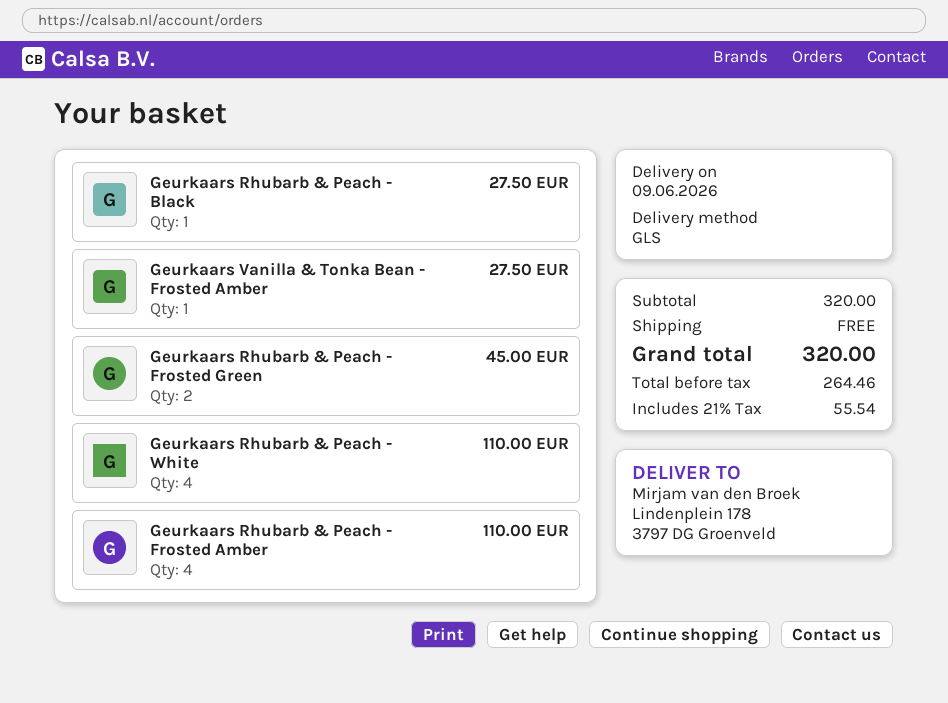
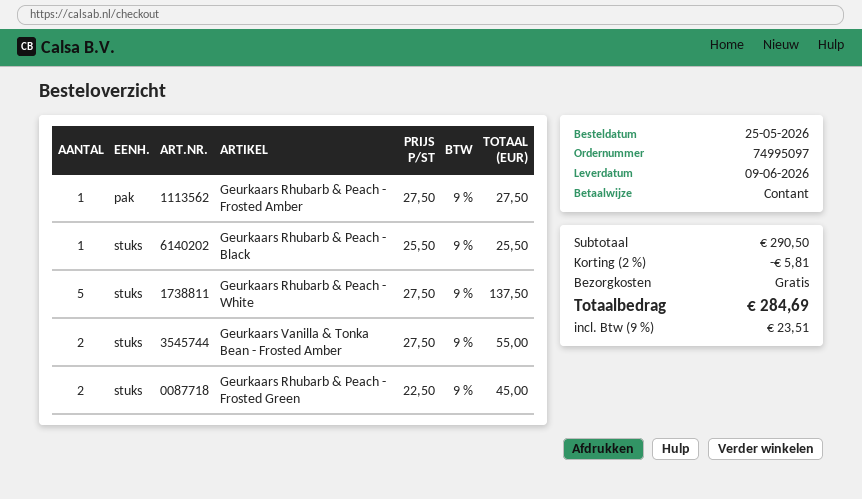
Geurkaars Rhubarb & Peach - Black: 1 for 27.50 -> 1 for 25.50
Geurkaars Vanilla & Tonka Bean - Frosted Amber: 1 for 27.50 -> 2 for 55.00
Geurkaars Rhubarb & Peach - White: 4 for 110.00 -> 5 for 137.50
Geurkaars Rhubarb & Peach - Frosted Amber: 4 for 110.00 -> 1 for 27.50
subtotal: 320.00 -> 290.50
discount: none -> 2% = 5.81
tax: 21% = 55.54 -> 9% = 23.51
total: 320.00 -> 284.69

